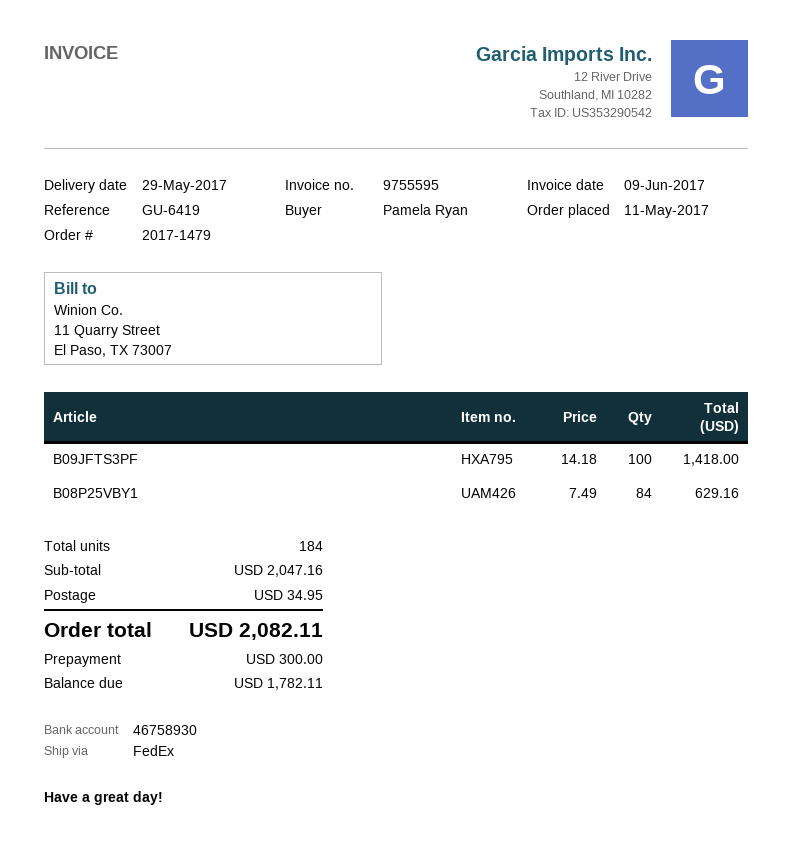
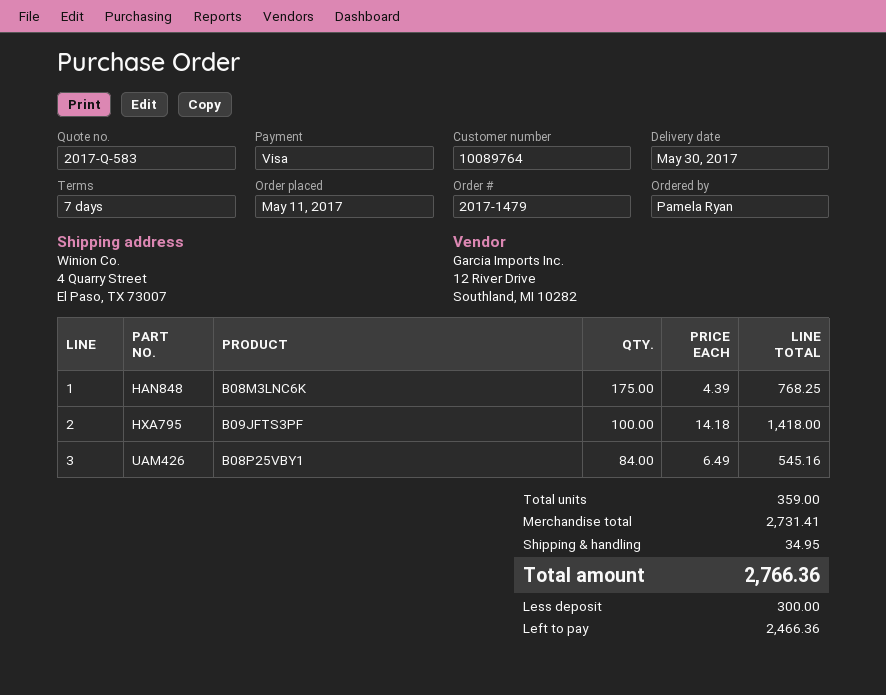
delivery date: 2017-05-29 -> 2017-05-30
B08P25VBY1: 84 x 7.49 = 629.16 -> 84 x 6.49 = 545.16
B08M3LNC6K: none -> 175 x 4.39 = 768.25
total quantity: 184 -> 359
subtotal: 2047.16 -> 2731.41
total: 2082.11 -> 2766.36
balance: 1782.11 -> 2466.36

